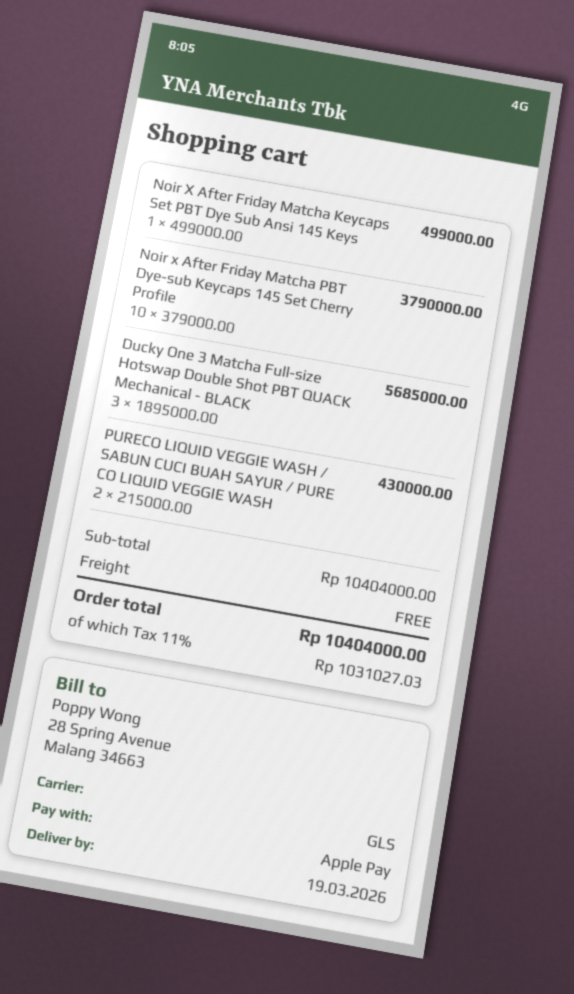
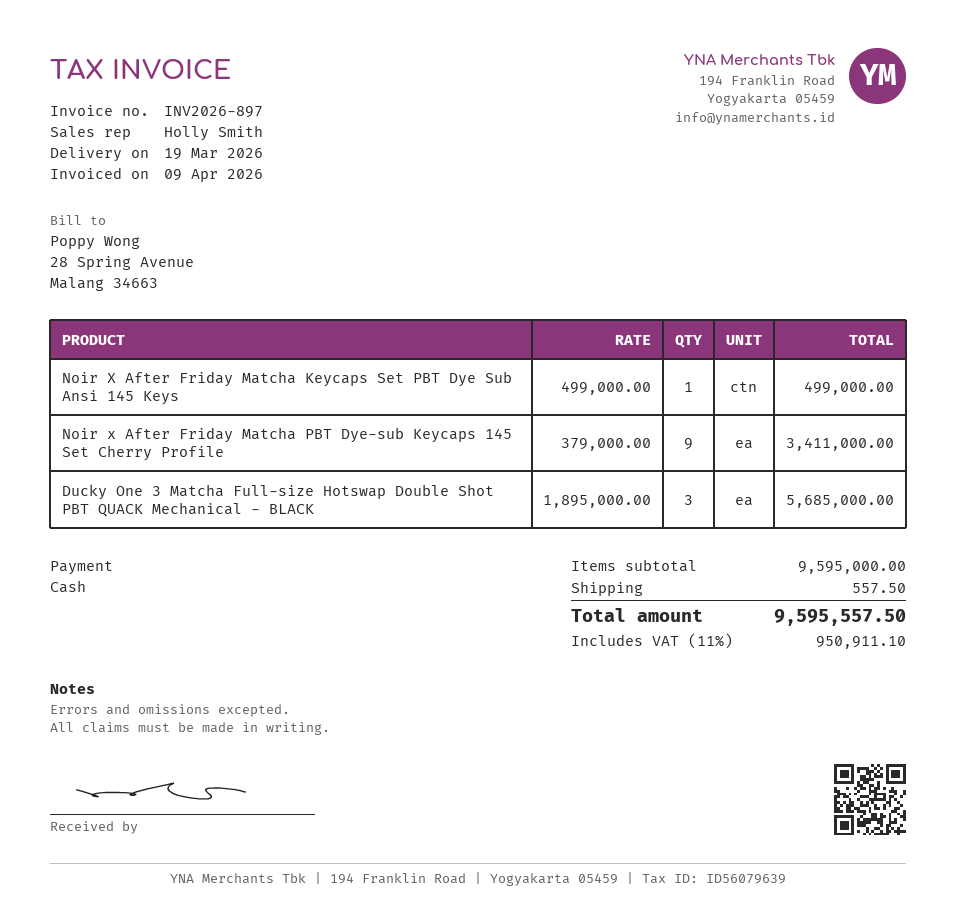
payment method: Apple Pay -> cash
Noir x After Friday Matcha PBT Dye-sub Keycaps 145 Set Cherry Profile: 10 x 379000.00 = 3790000.00 -> 9 x 379000.00 = 3411000.00
PURECO LIQUID VEGGIE WASH / SABUN CUCI BUAH SAYUR / PURE CO LIQUID VEGGIE WASH: 2 x 215000.00 = 430000.00 -> none
subtotal: 10404000.00 -> 9595000.00
shipping: 0.00 -> 557.50
tax: 11% = 1031027.03 -> 11% = 950911.10
total: 10404000.00 -> 9595557.50

